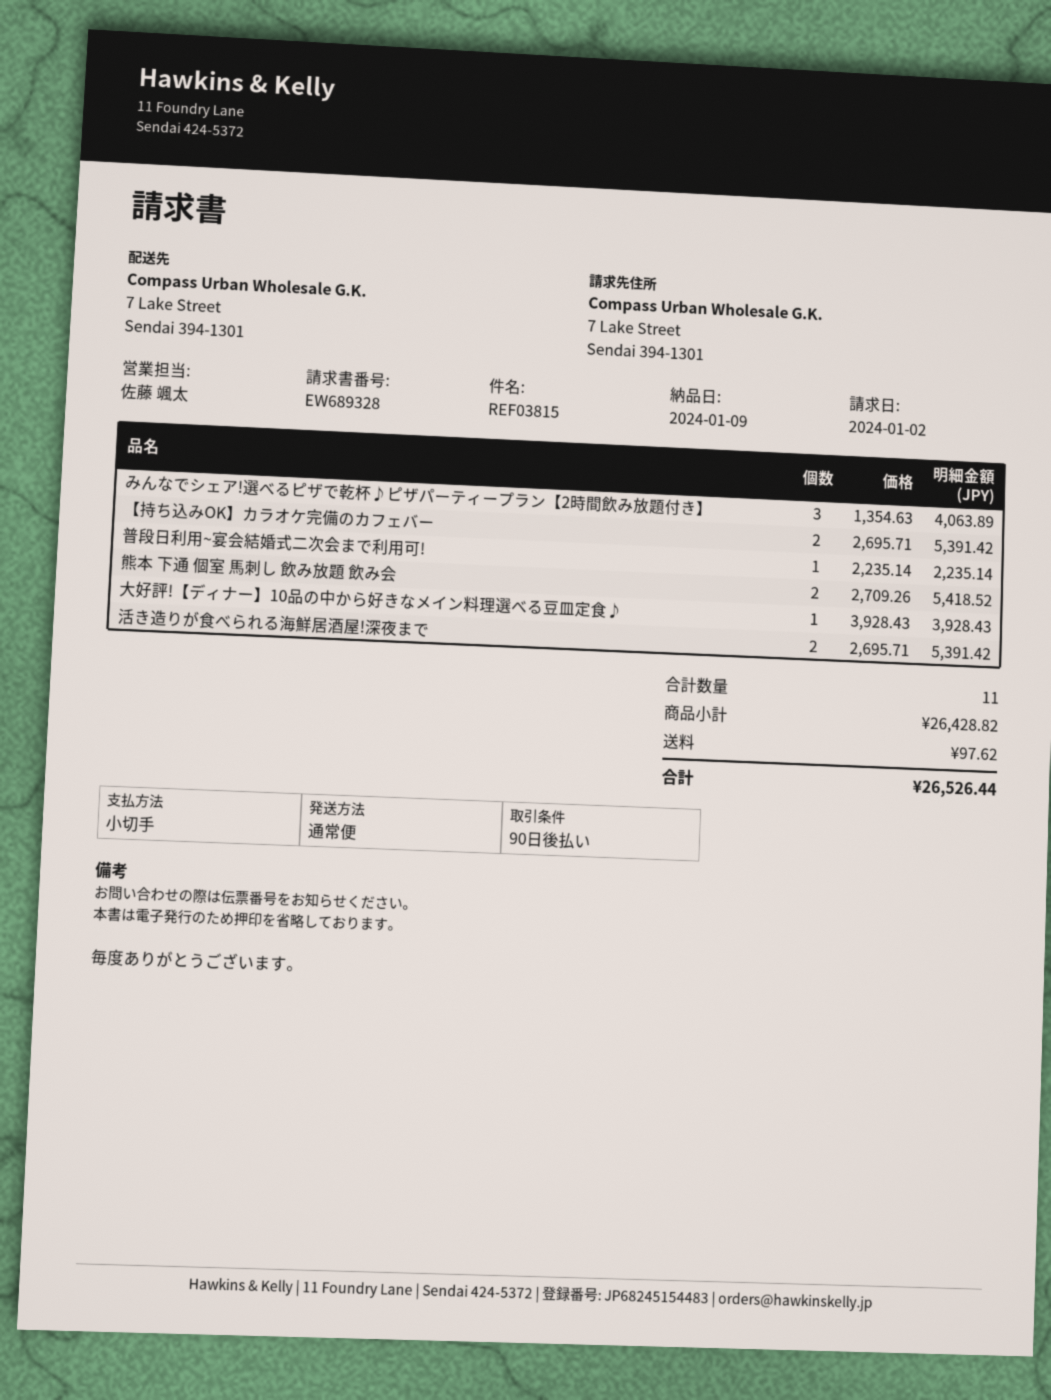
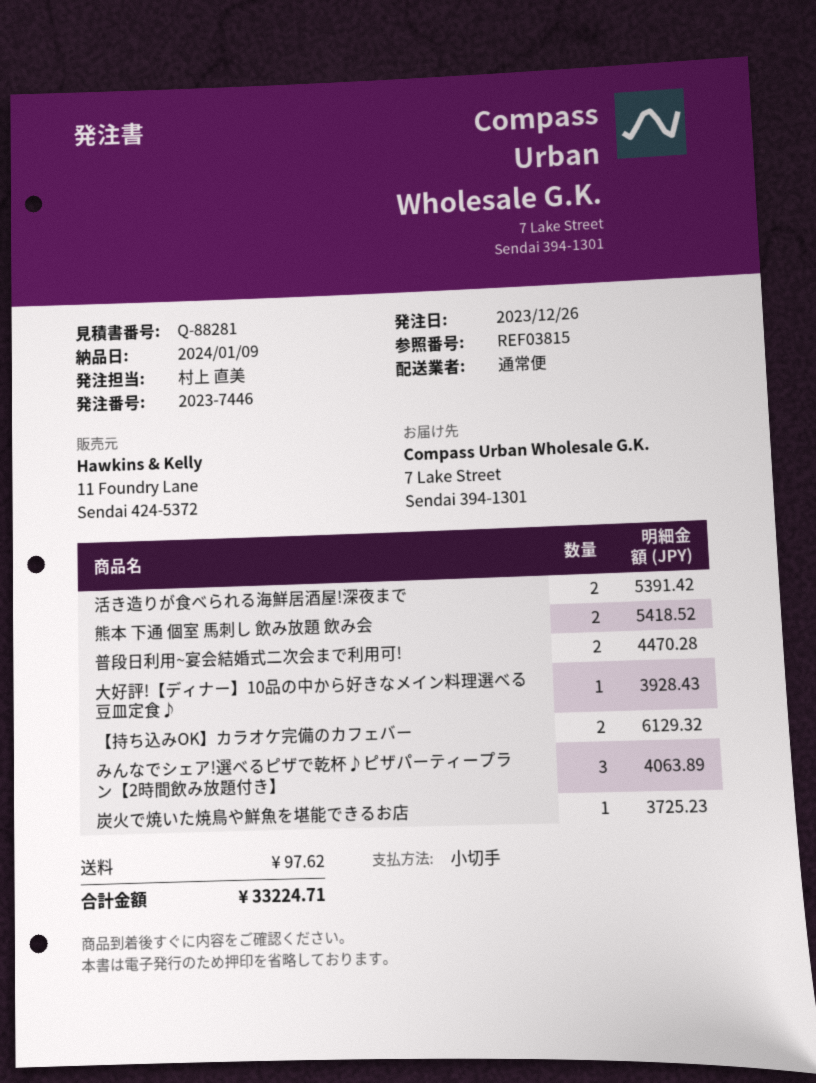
【持ち込みOK】カラオケ完備のカフェバー: 2 for 5391.42 -> 2 for 6129.32
普段日利用~宴会結婚式二次会まで利用可!: 1 for 2235.14 -> 2 for 4470.28
炭火で焼いた焼鳥や鮮魚を堪能できるお店: none -> 1 for 3725.23
total: 26526.44 -> 33224.71

